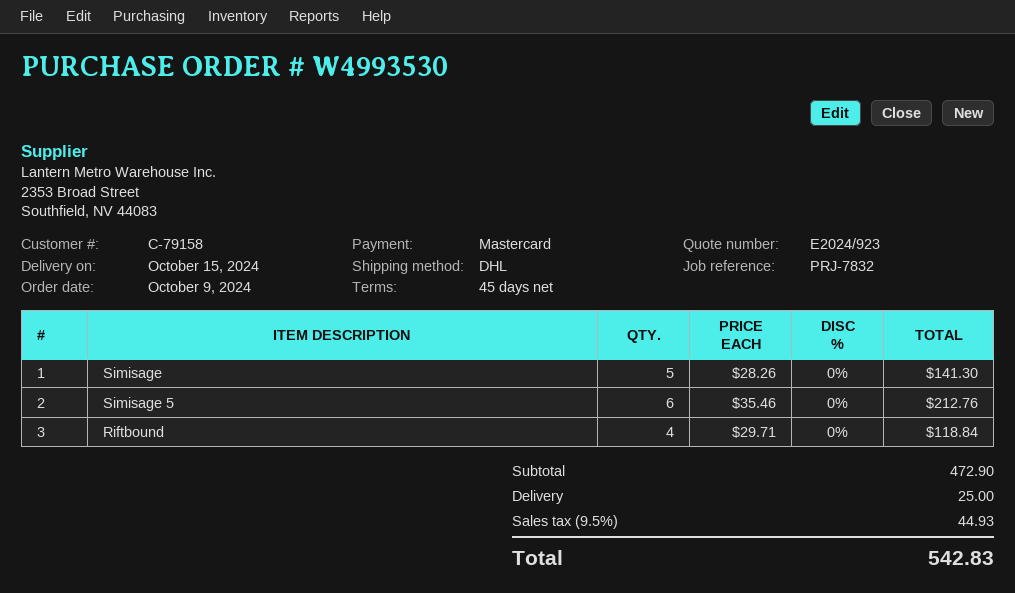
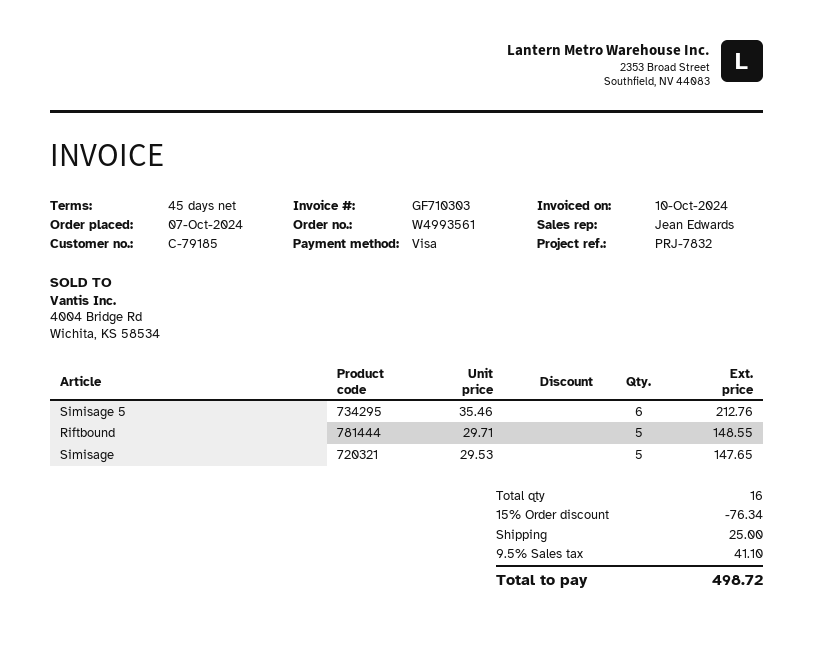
order number: W4993530 -> W4993561
order date: 2024-10-09 -> 2024-10-07
customer number: C-79158 -> C-79185
payment method: Mastercard -> Visa
Simisage: 5 x 28.26 = 141.30 -> 5 x 29.53 = 147.65
Riftbound: 4 x 29.71 = 118.84 -> 5 x 29.71 = 148.55
discount: none -> 15% = 76.34
tax: 9.5% = 44.93 -> 9.5% = 41.10
total: 542.83 -> 498.72

